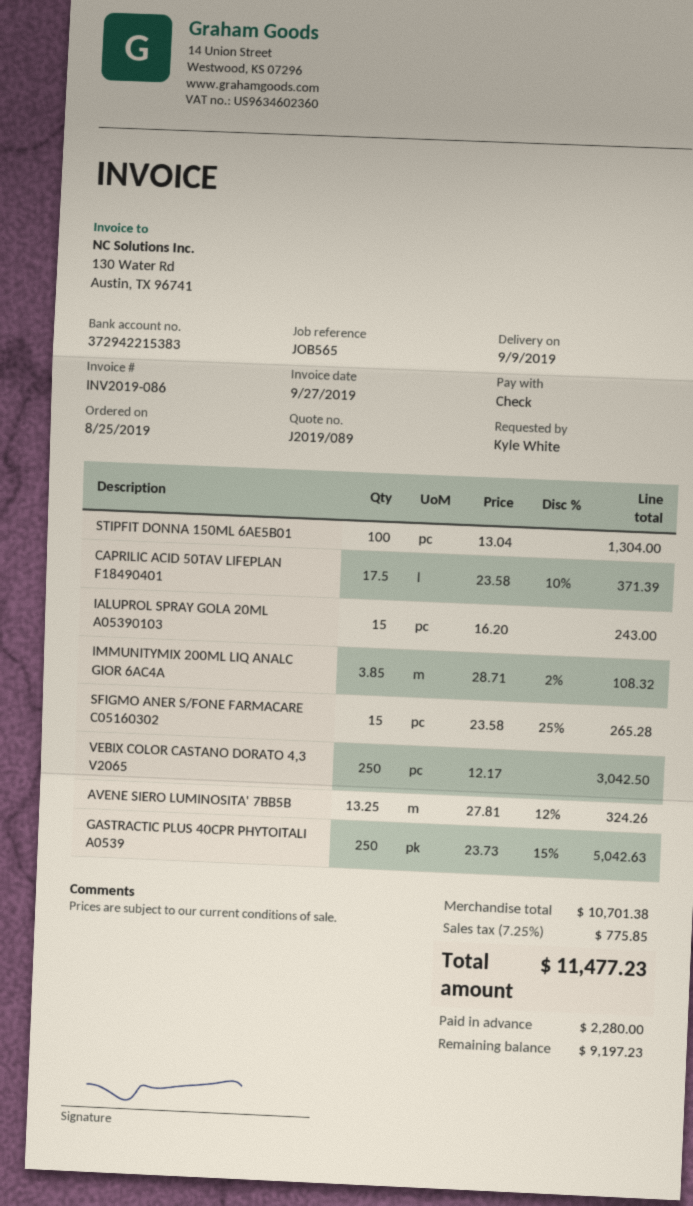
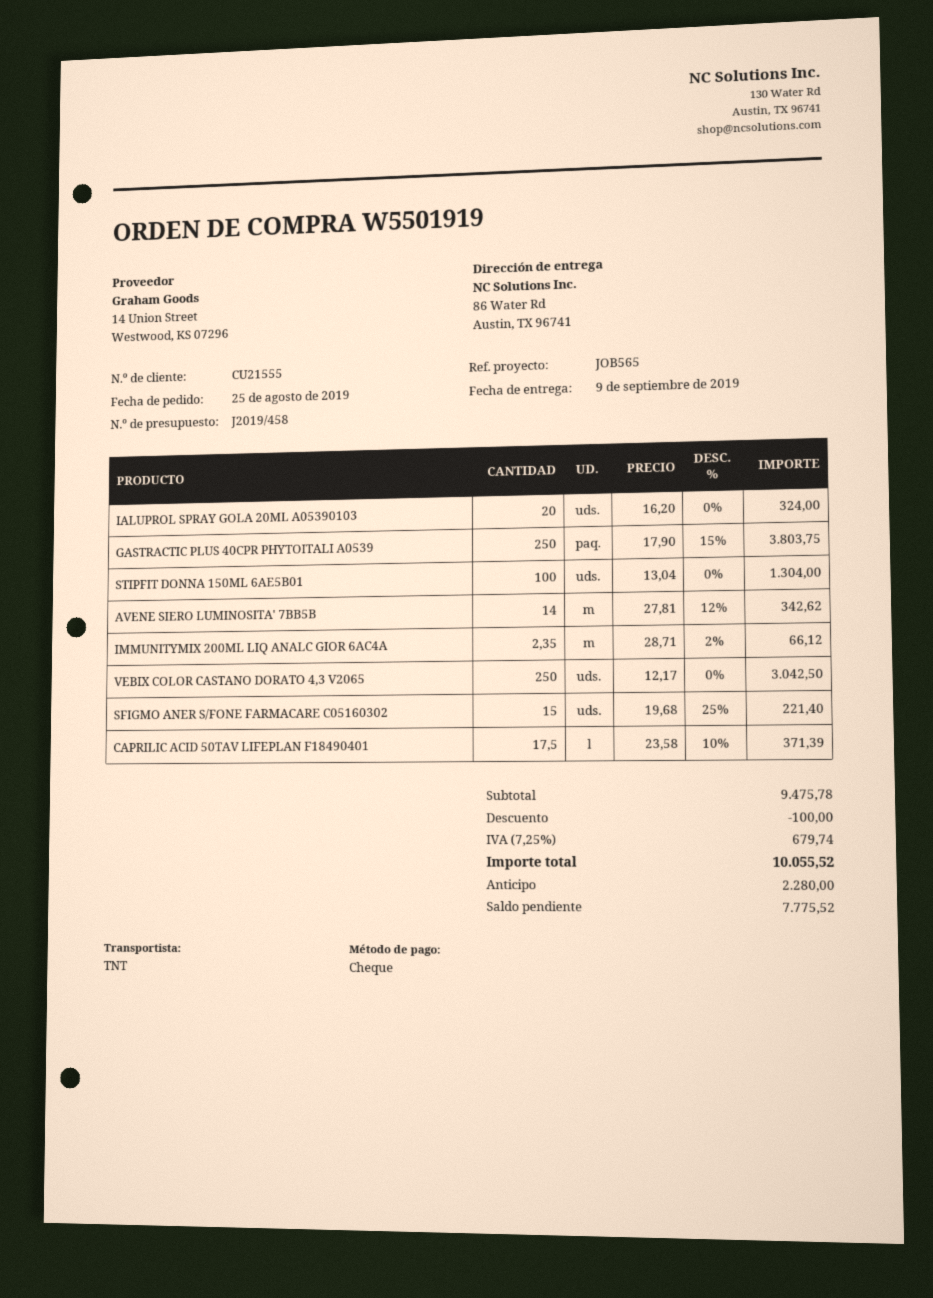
quote number: J2019/089 -> J2019/458
IALUPROL SPRAY GOLA 20ML A05390103: 15 x 16.20 = 243.00 -> 20 x 16.20 = 324.00
IMMUNITYMIX 200ML LIQ ANALC GIOR 6AC4A: 3.85 x 28.71 - 2% = 108.32 -> 2.35 x 28.71 - 2% = 66.12
SFIGMO ANER S/FONE FARMACARE C05160302: 15 x 23.58 - 25% = 265.28 -> 15 x 19.68 - 25% = 221.40
AVENE SIERO LUMINOSITA' 7BB5B: 13.25 x 27.81 - 12% = 324.26 -> 14 x 27.81 - 12% = 342.62
GASTRACTIC PLUS 40CPR PHYTOITALI A0539: 250 x 23.73 - 15% = 5042.63 -> 250 x 17.90 - 15% = 3803.75
subtotal: 10701.38 -> 9475.78
discount: none -> 100.00
tax: 7.25% = 775.85 -> 7.25% = 679.74
total: 11477.23 -> 10055.52
balance: 9197.23 -> 7775.52

